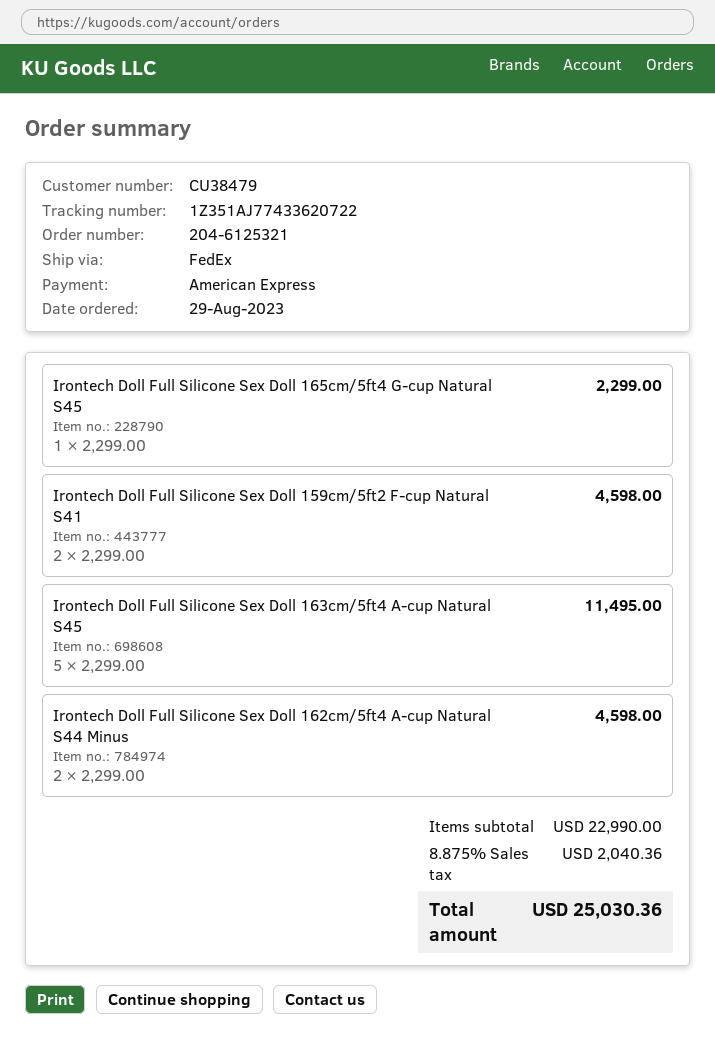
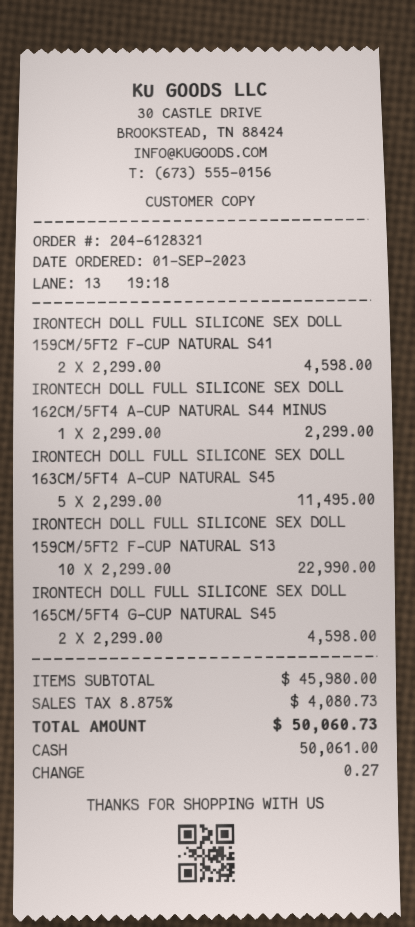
order number: 204-6125321 -> 204-6128321
order date: 2023-08-29 -> 2023-09-01
payment method: American Express -> cash
Irontech Doll Full Silicone Sex Doll 165cm/5ft4 G-cup Natural S45: 1 x 2299.00 = 2299.00 -> 2 x 2299.00 = 4598.00
Irontech Doll Full Silicone Sex Doll 162cm/5ft4 A-cup Natural S44 Minus: 2 x 2299.00 = 4598.00 -> 1 x 2299.00 = 2299.00
IRONTECH DOLL FULL SILICONE SEX DOLL 159CM/5FT2 F-CUP NATURAL S13: none -> 10 x 2299.00 = 22990.00
subtotal: 22990.00 -> 45980.00
tax: 8.875% = 2040.36 -> 8.875% = 4080.73
total: 25030.36 -> 50060.73

